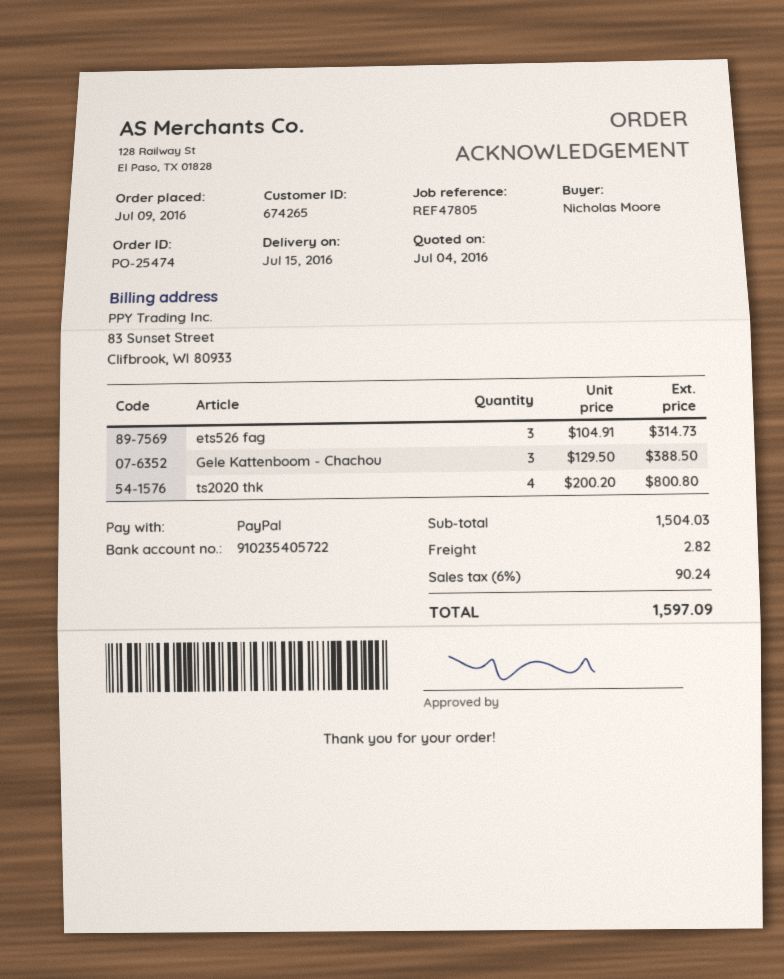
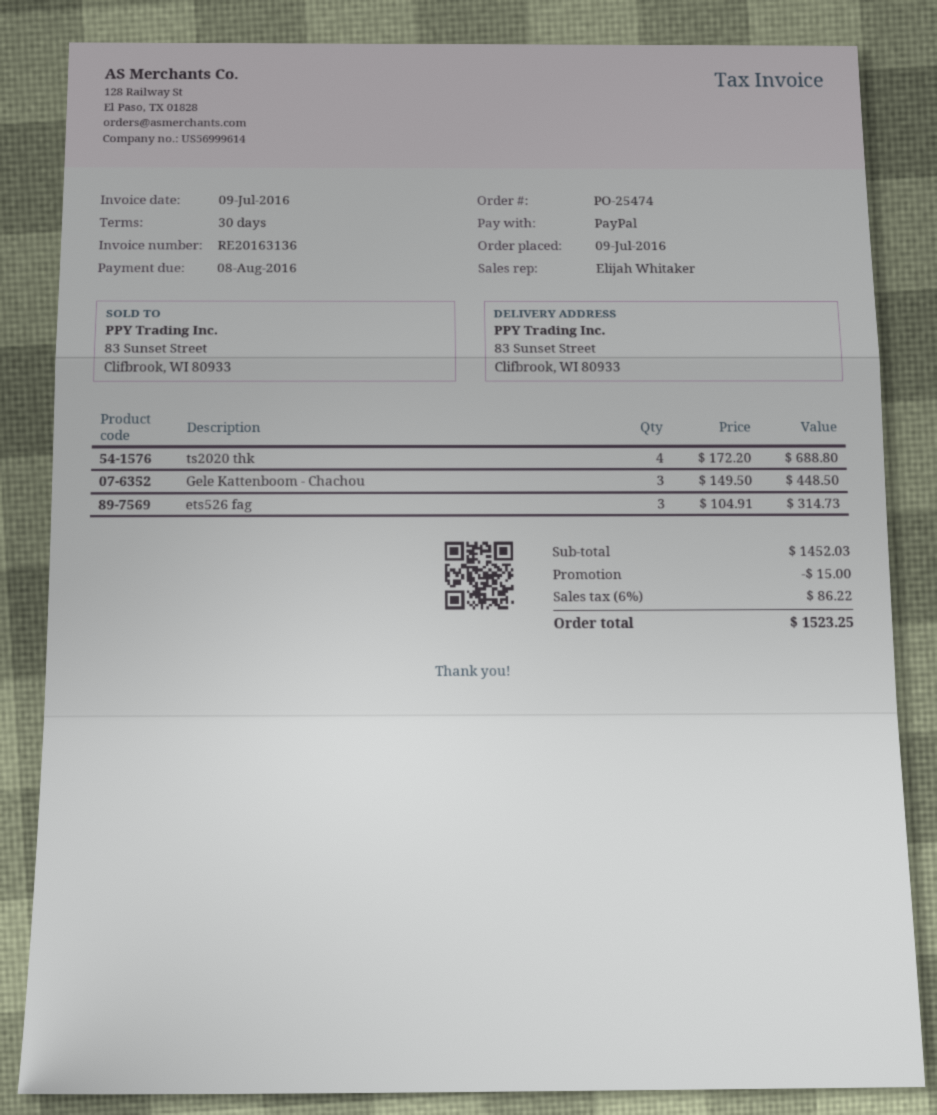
Gele Kattenboom - Chachou: 3 x 129.50 = 388.50 -> 3 x 149.50 = 448.50
ts2020 thk: 4 x 200.20 = 800.80 -> 4 x 172.20 = 688.80
subtotal: 1504.03 -> 1452.03
discount: none -> 15.00
shipping: 2.82 -> none
tax: 6% = 90.24 -> 6% = 86.22
total: 1597.09 -> 1523.25

